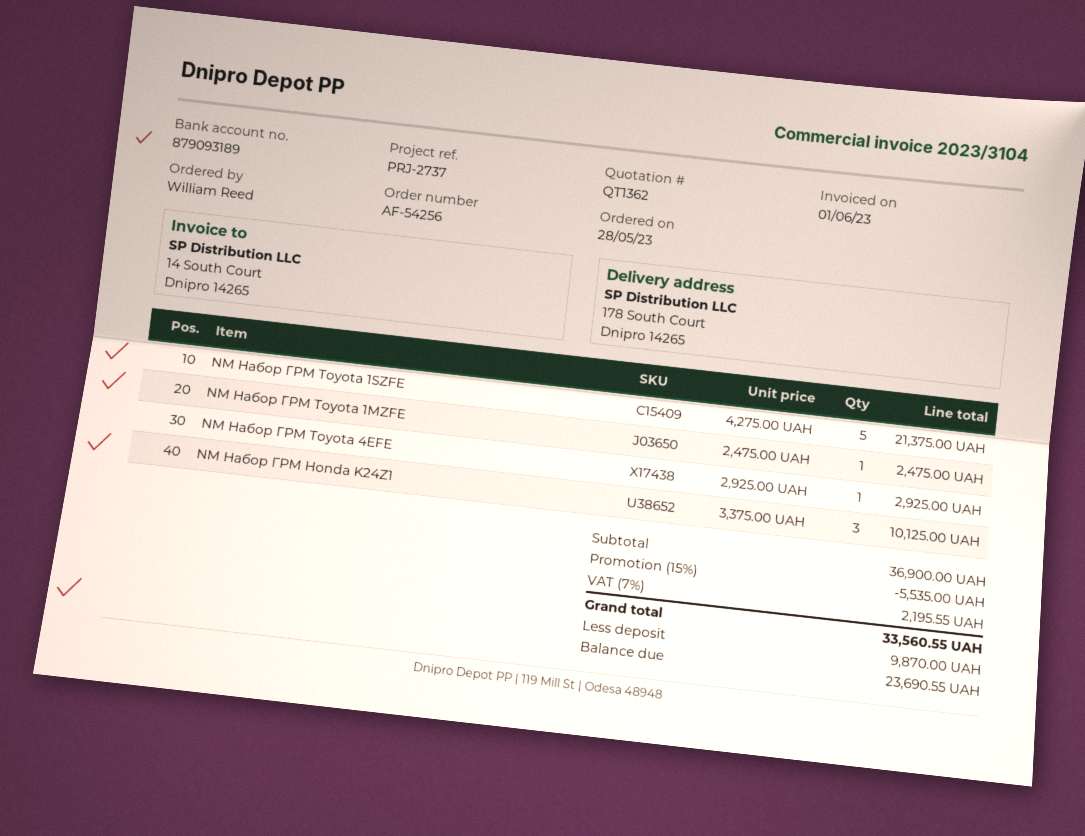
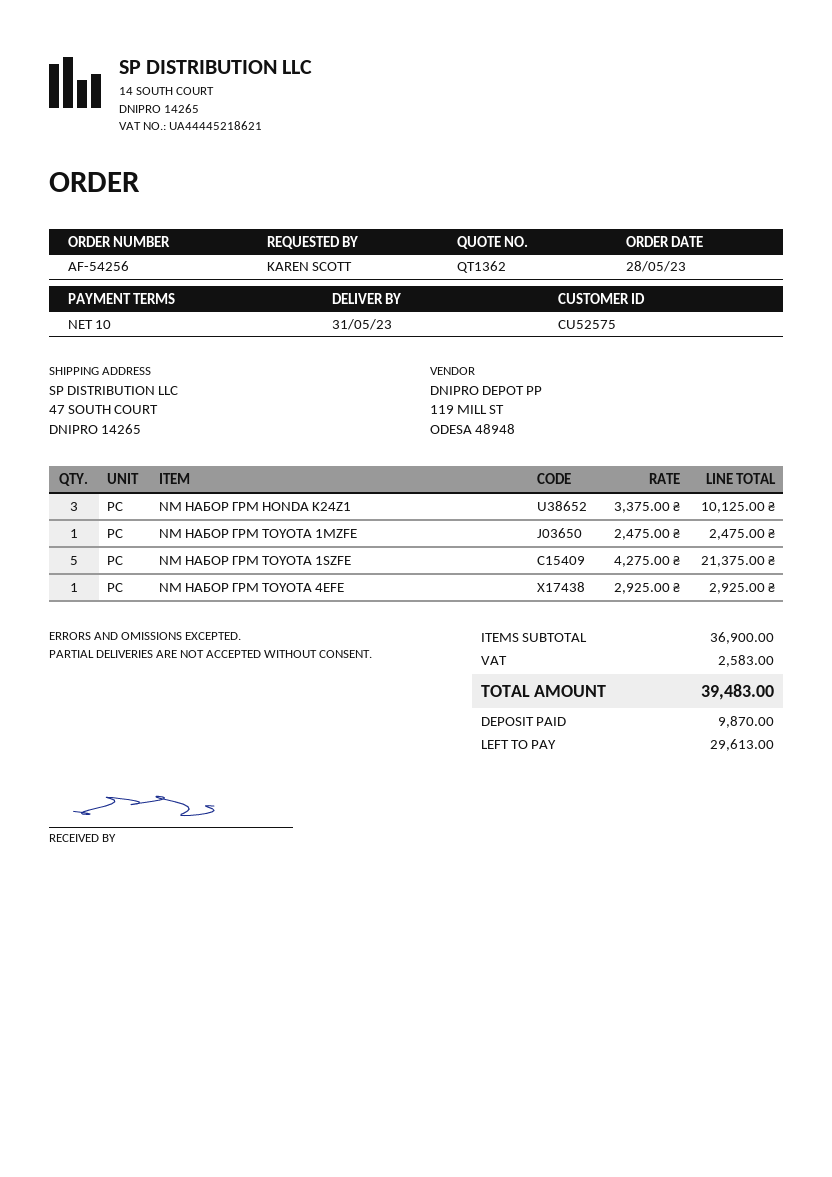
ordered by: William Reed -> KAREN SCOTT
ship to: 178 South Court, Dnipro 14265 -> 47 SOUTH COURT, DNIPRO 14265
discount: 15% = 5535.00 -> none
tax: 2195.55 -> 2583.00
total: 33560.55 -> 39483.00
balance: 23690.55 -> 29613.00

